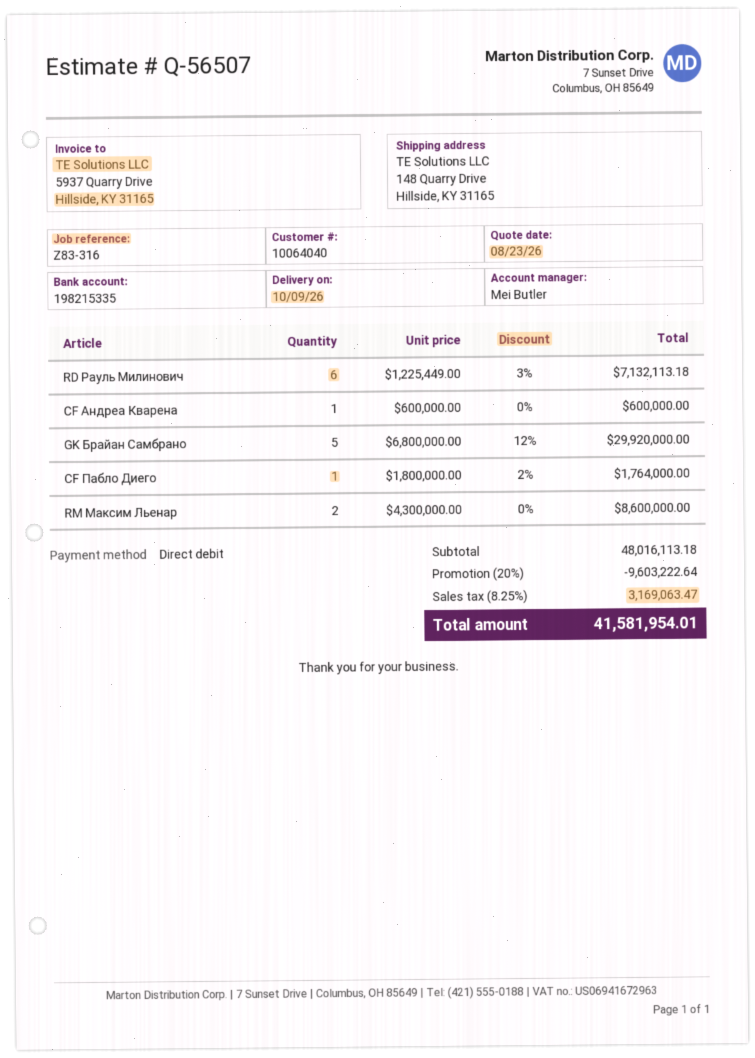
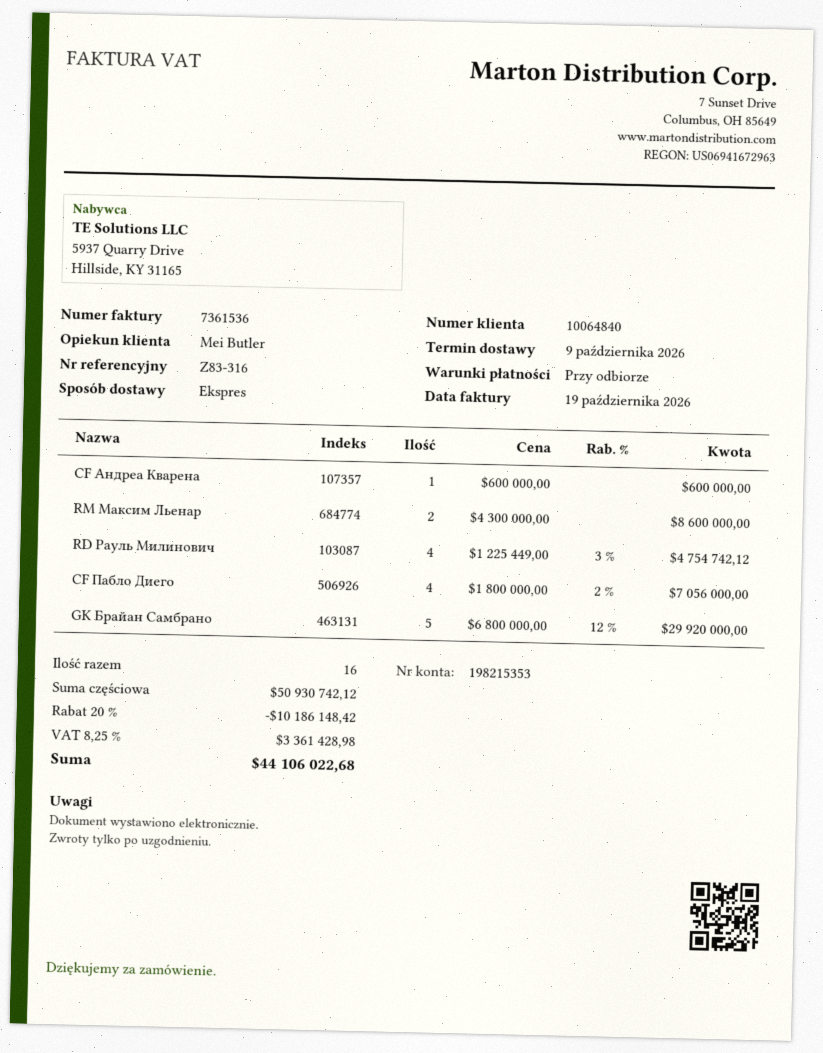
customer number: 10064040 -> 10064840
bank account: 198215335 -> 198215353
RD Рауль Милинович: 6 x 1225449.00 - 3% = 7132113.18 -> 4 x 1225449.00 - 3% = 4754742.12
CF Пабло Диего: 1 x 1800000.00 - 2% = 1764000.00 -> 4 x 1800000.00 - 2% = 7056000.00
subtotal: 48016113.18 -> 50930742.12
discount: 20% = 9603222.64 -> 20% = 10186148.42
tax: 8.25% = 3169063.47 -> 8.25% = 3361428.98
total: 41581954.01 -> 44106022.68

